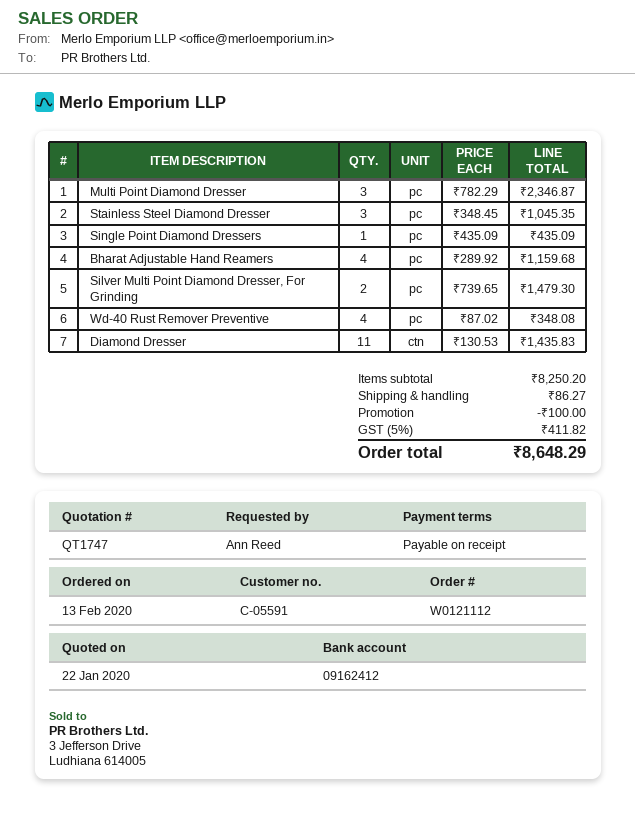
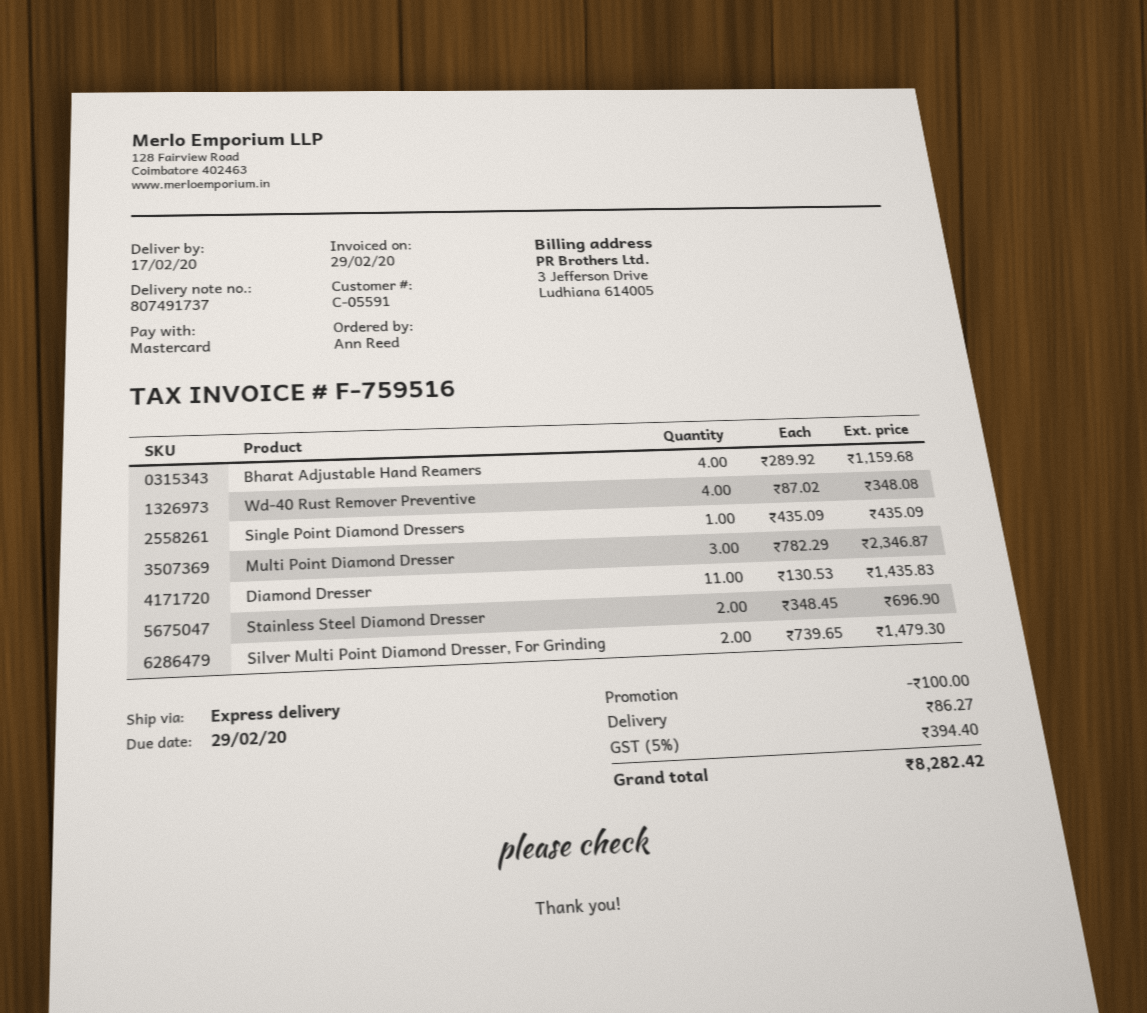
Stainless Steel Diamond Dresser: 3 x 348.45 = 1045.35 -> 2 x 348.45 = 696.90
tax: 5% = 411.82 -> 5% = 394.40
total: 8648.29 -> 8282.42

